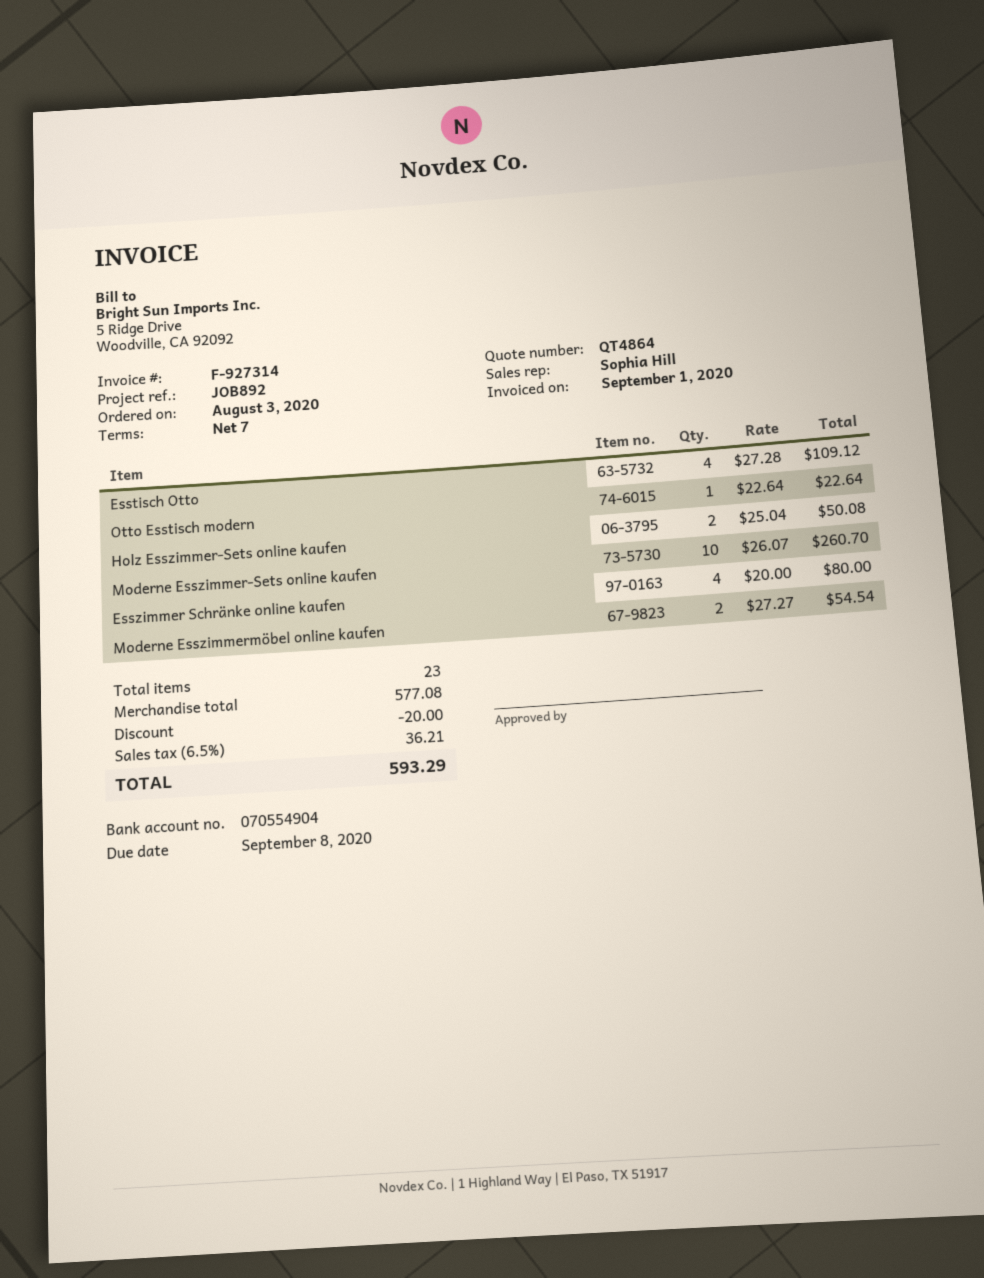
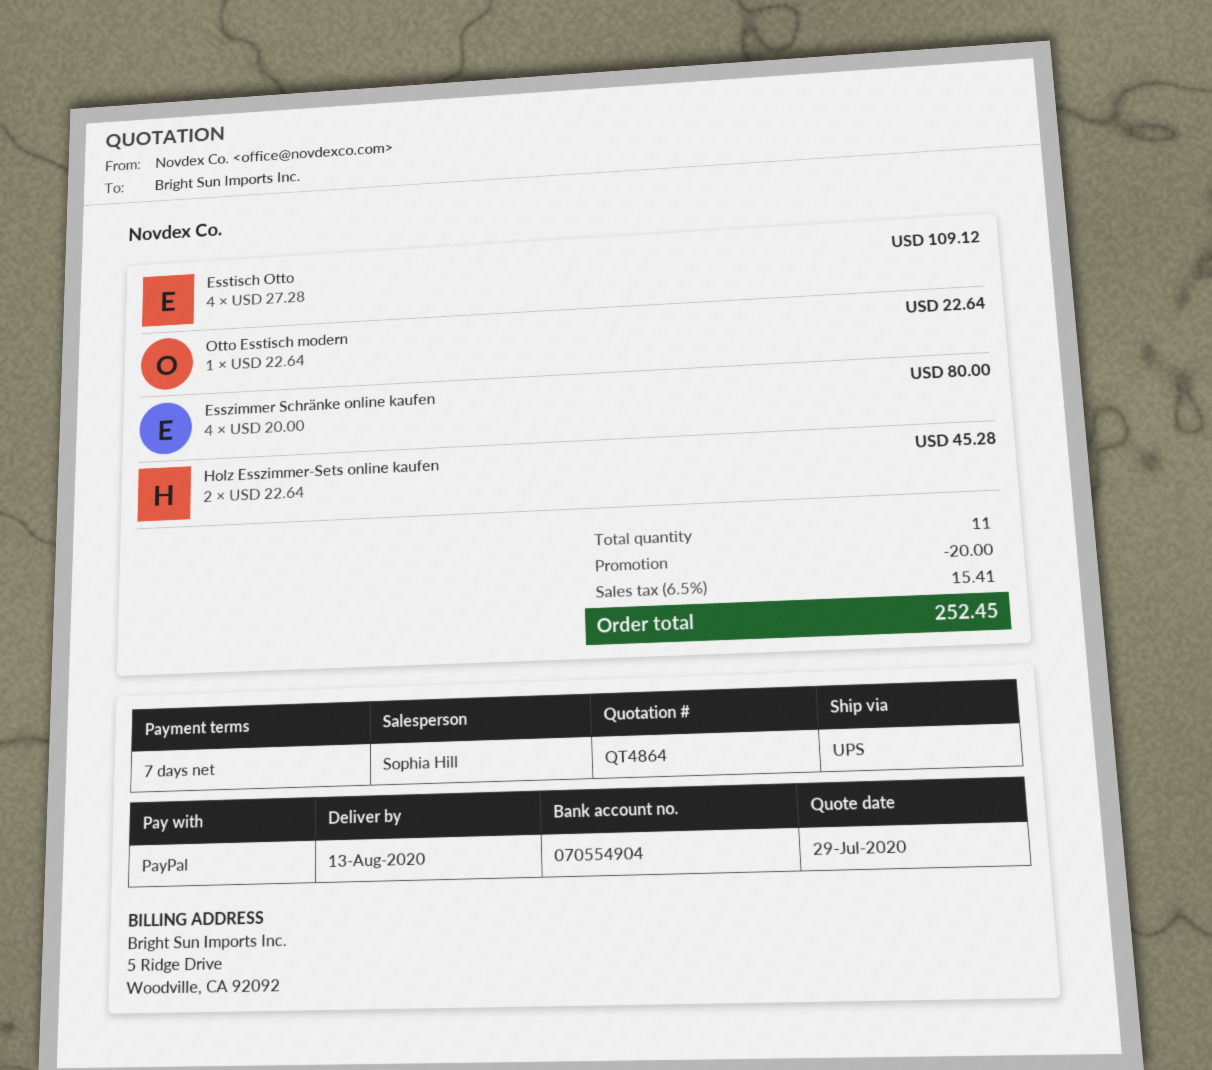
Holz Esszimmer-Sets online kaufen: 2 x 25.04 = 50.08 -> 2 x 22.64 = 45.28
Moderne Esszimmer-Sets online kaufen: 10 x 26.07 = 260.70 -> none
Moderne Esszimmermöbel online kaufen: 2 x 27.27 = 54.54 -> none
total quantity: 23 -> 11
tax: 6.5% = 36.21 -> 6.5% = 15.41
total: 593.29 -> 252.45

